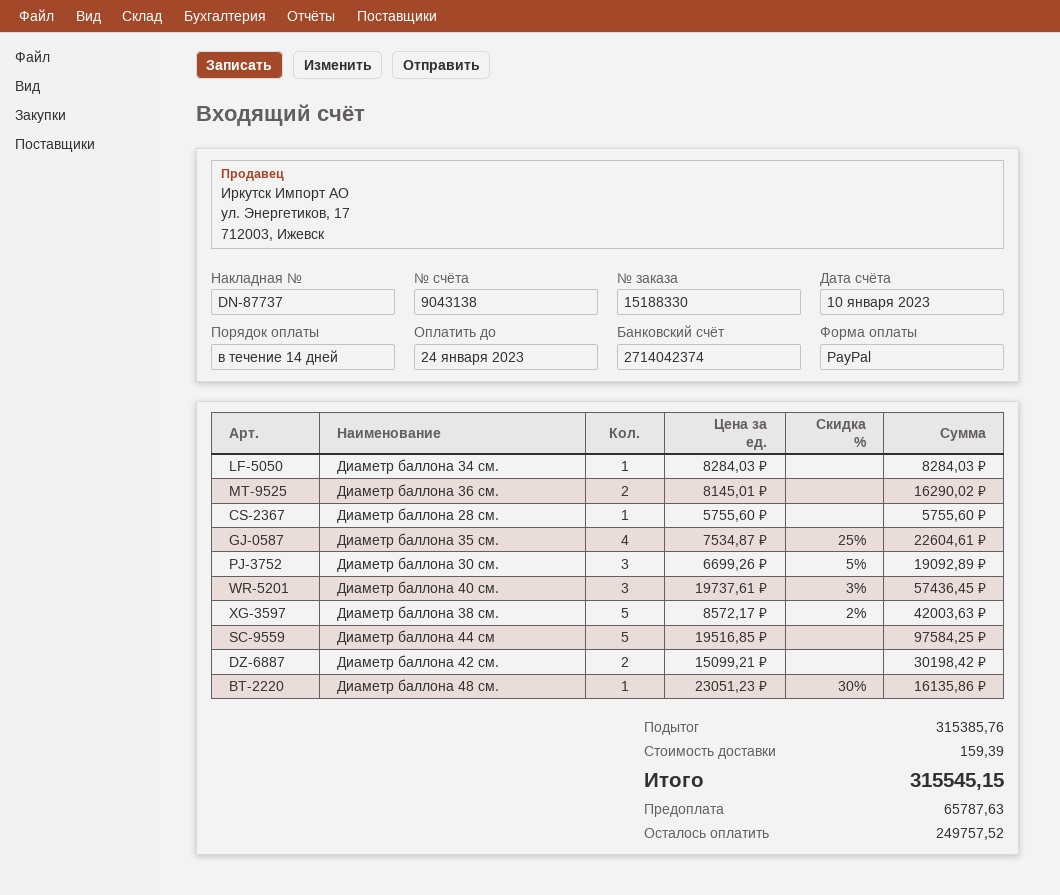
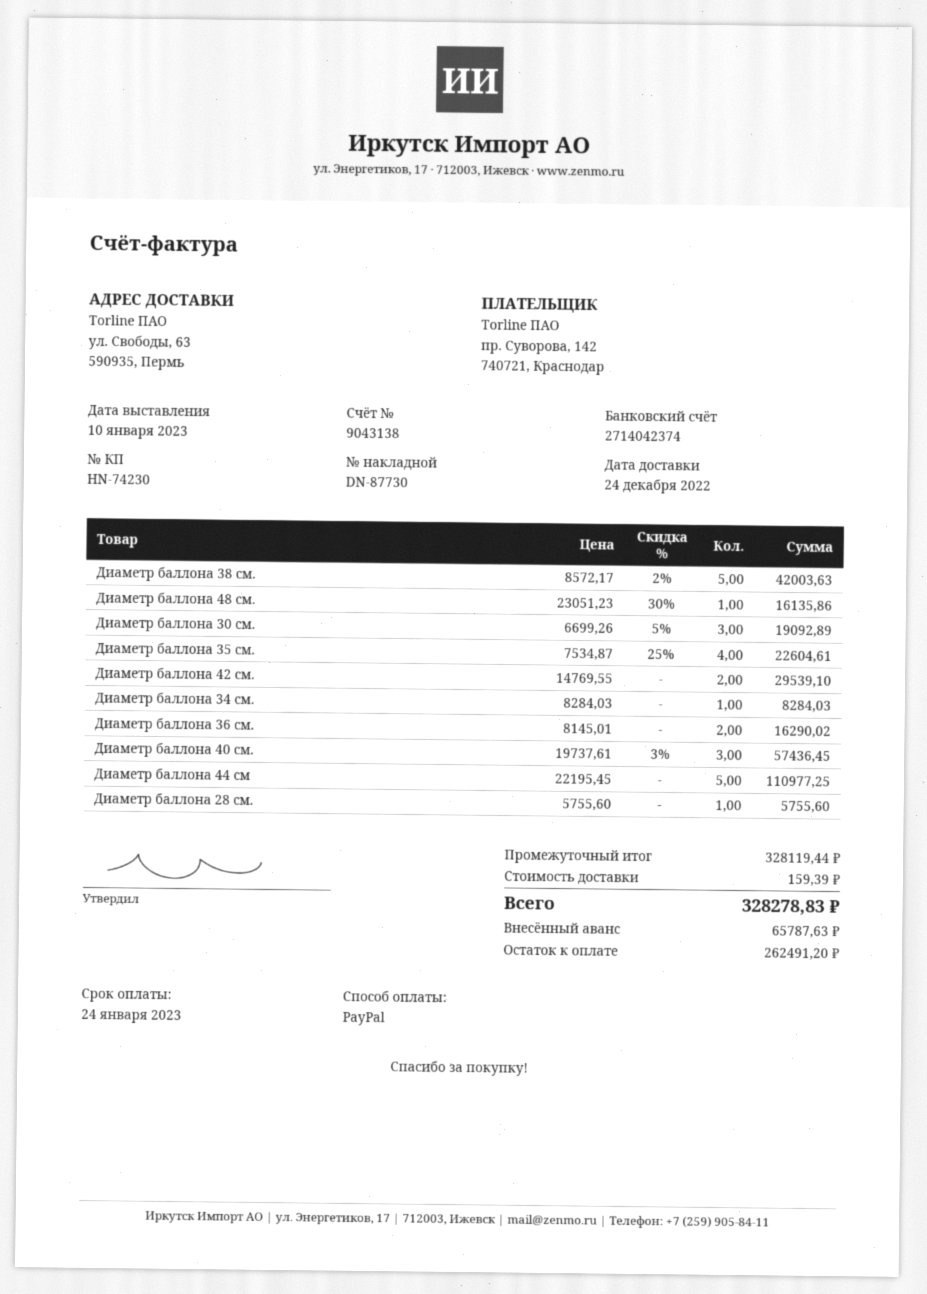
delivery note number: DN-87737 -> DN-87730
Диаметр баллона 44 см: 5 x 19516.85 = 97584.25 -> 5 x 22195.45 = 110977.25
Диаметр баллона 42 см.: 2 x 15099.21 = 30198.42 -> 2 x 14769.55 = 29539.10
subtotal: 315385.76 -> 328119.44
total: 315545.15 -> 328278.83
balance: 249757.52 -> 262491.20

